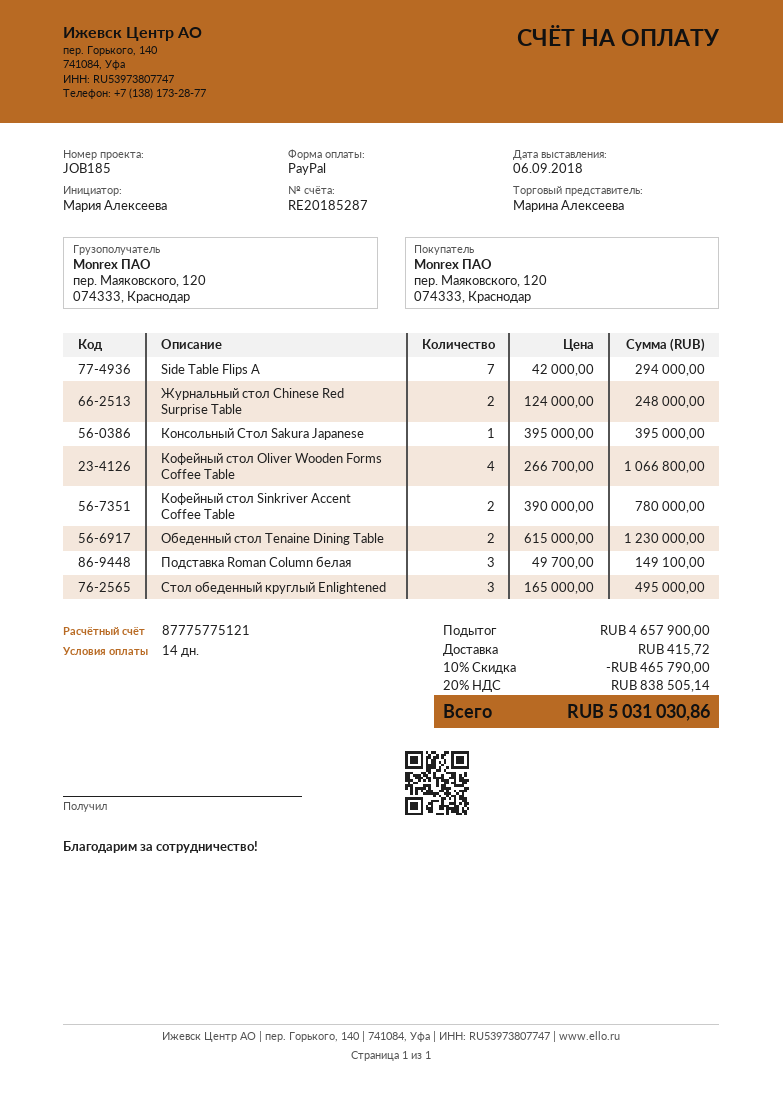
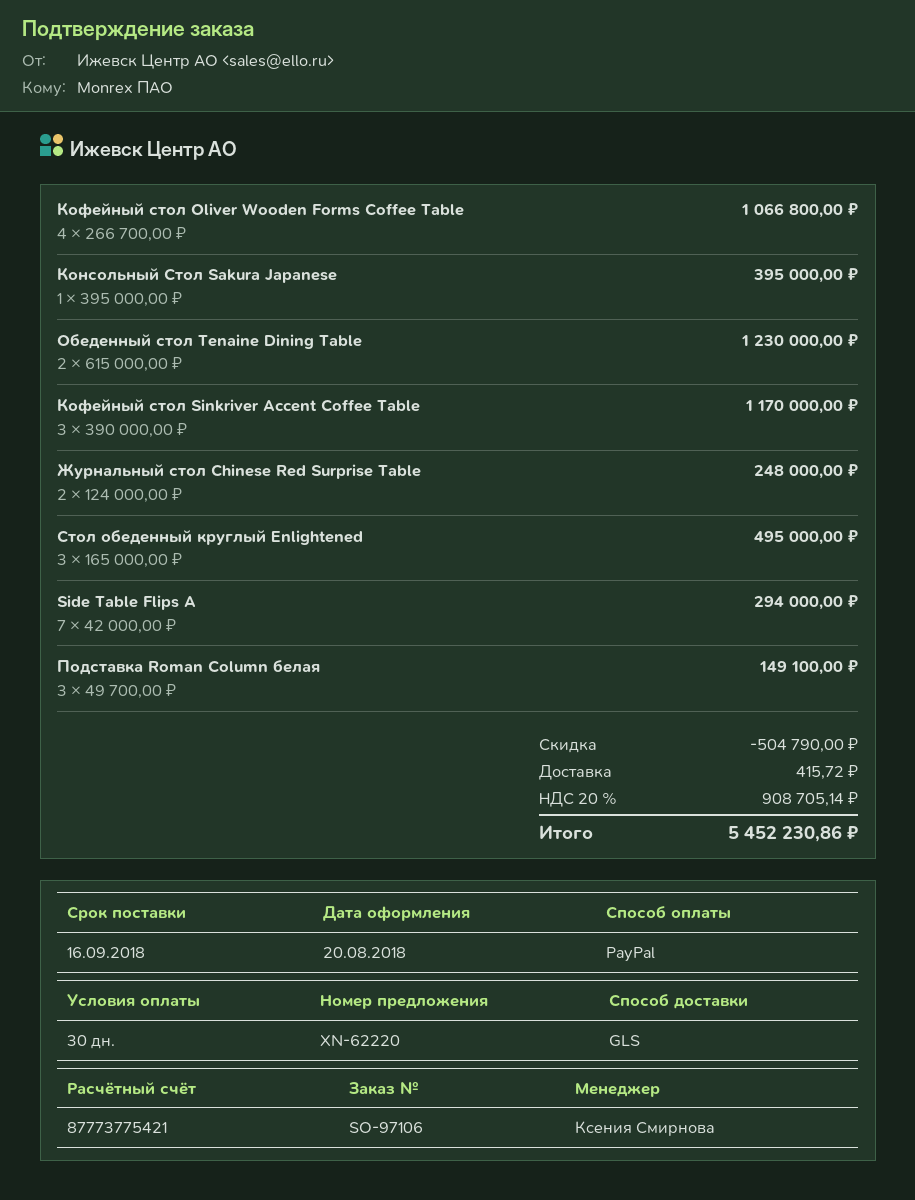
payment terms: 14 days -> 30 days
sales rep: Марина Алексеева -> Ксения Смирнова
bank account: 87775775121 -> 87773775421
Кофейный стол Sinkriver Accent Coffee Table: 2 x 390000.00 = 780000.00 -> 3 x 390000.00 = 1170000.00
discount: 465790.00 -> 504790.00
tax: 20% = 838505.14 -> 20% = 908705.14
total: 5031030.86 -> 5452230.86

